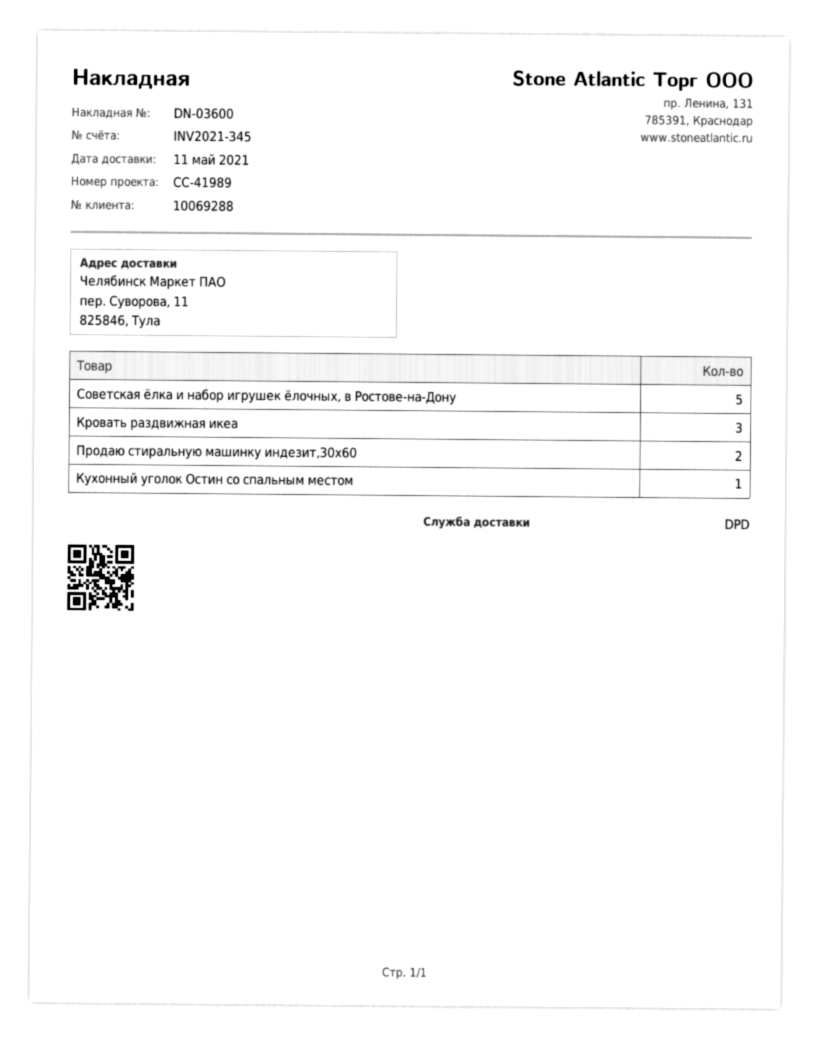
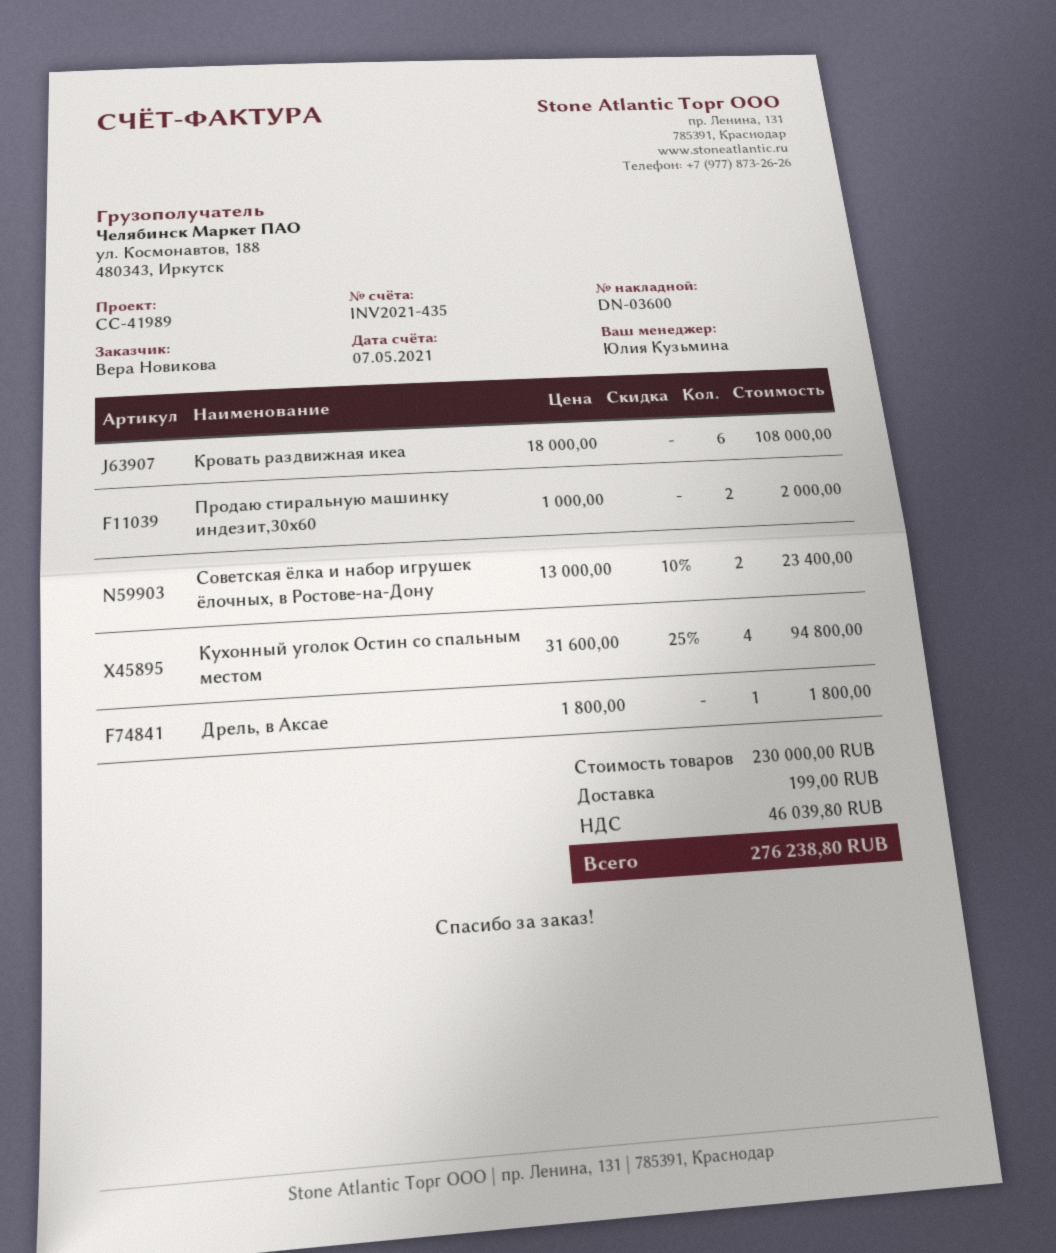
invoice number: INV2021-345 -> INV2021-435
ship to: пер. Суворова, 11, 825846, Тула -> ул. Космонавтов, 188, 480343, Иркутск
Советская ёлка и набор игрушек ёлочных, в Ростове-на-Дону: 5 -> 2
Кровать раздвижная икеа: 3 -> 6
Кухонный уголок Остин со спальным местом: 1 -> 4
Дрель, в Аксае: none -> 1

